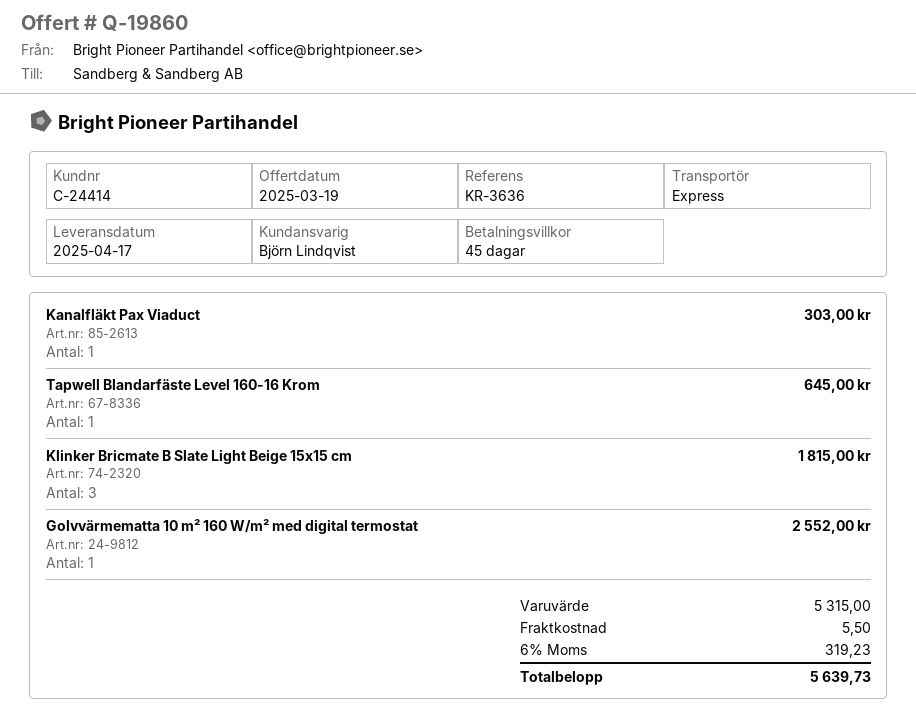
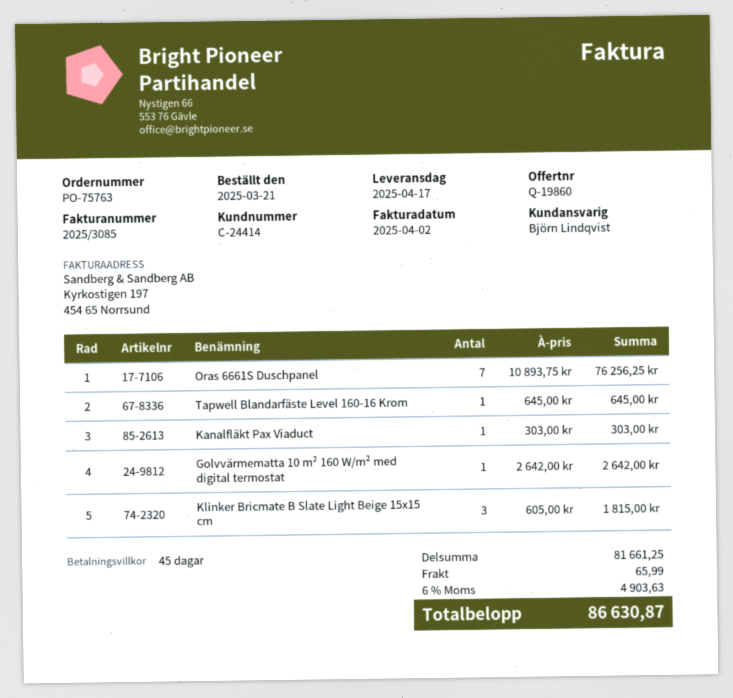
Golvvärmematta 10 m² 160 W/m² med digital termostat: 1 for 2552.00 -> 1 for 2642.00
Oras 6661S Duschpanel: none -> 7 for 76256.25
subtotal: 5315.00 -> 81661.25
shipping: 5.50 -> 65.99
tax: 6% = 319.23 -> 6% = 4903.63
total: 5639.73 -> 86630.87

